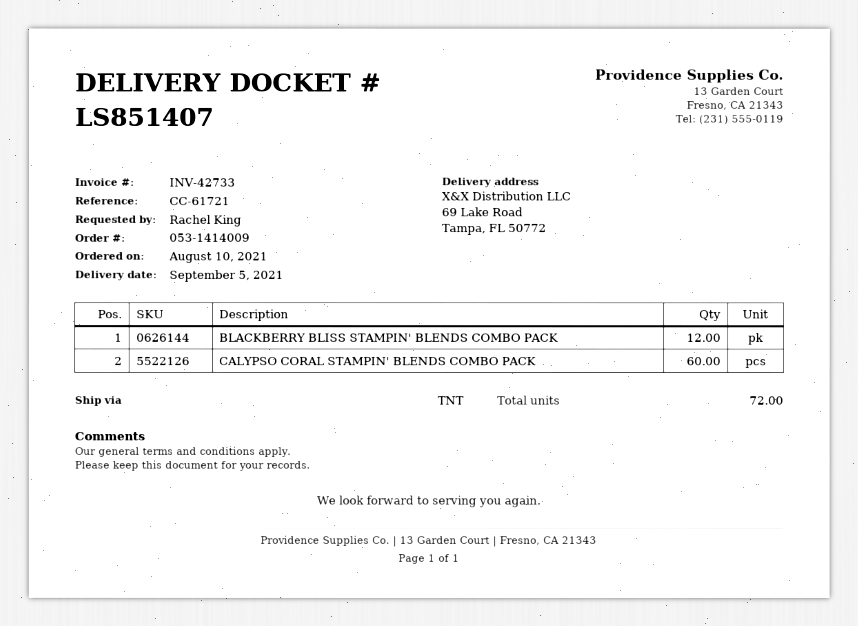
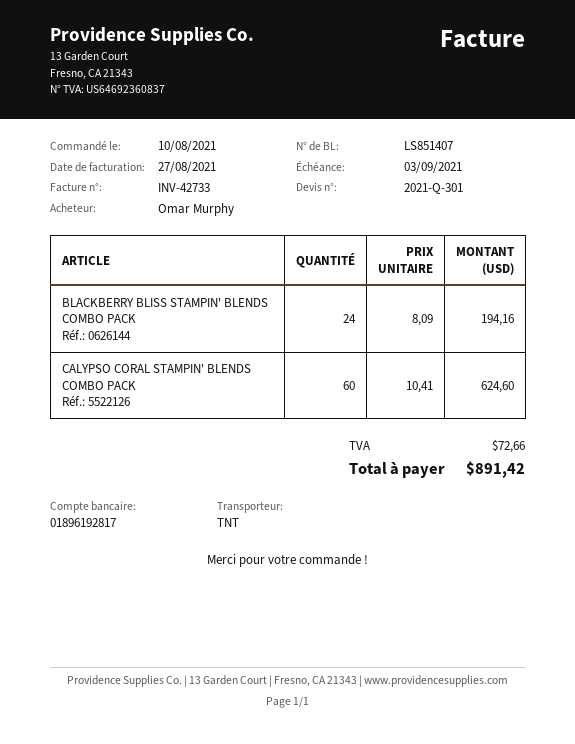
ordered by: Rachel King -> Omar Murphy
BLACKBERRY BLISS STAMPIN' BLENDS COMBO PACK: 12 -> 24

